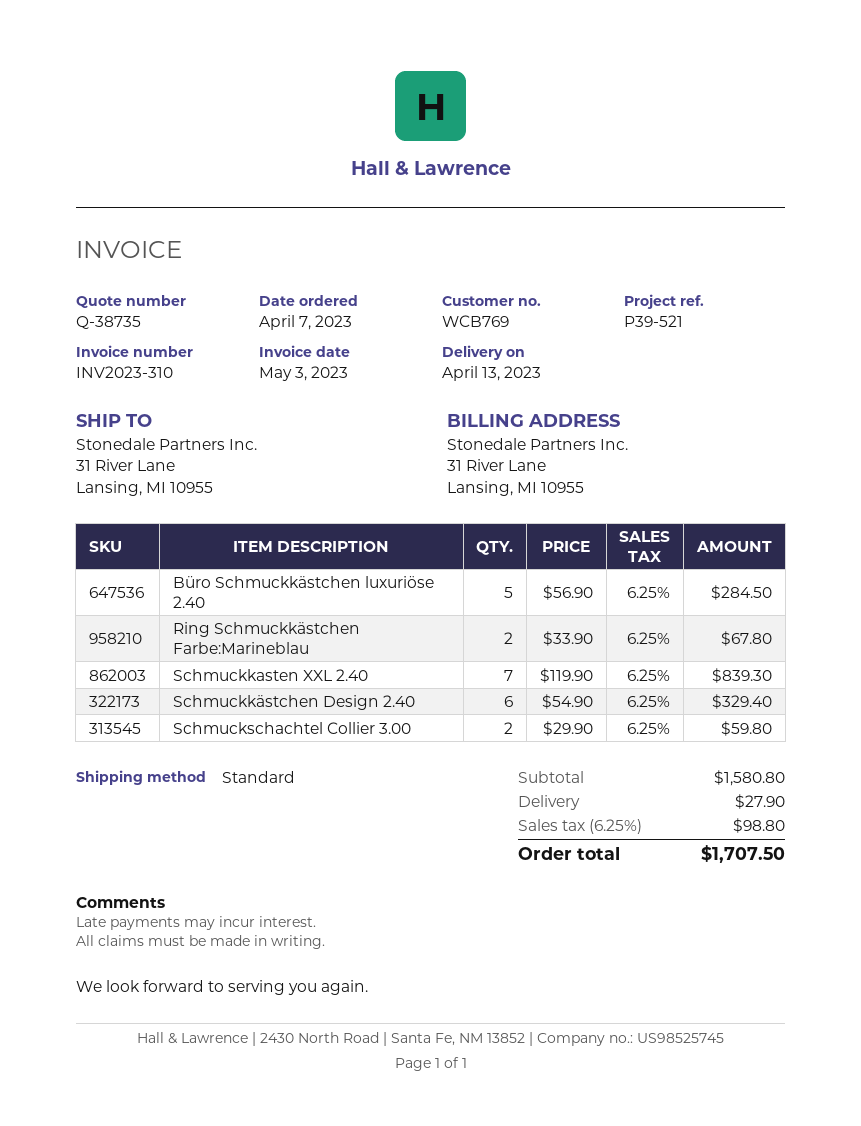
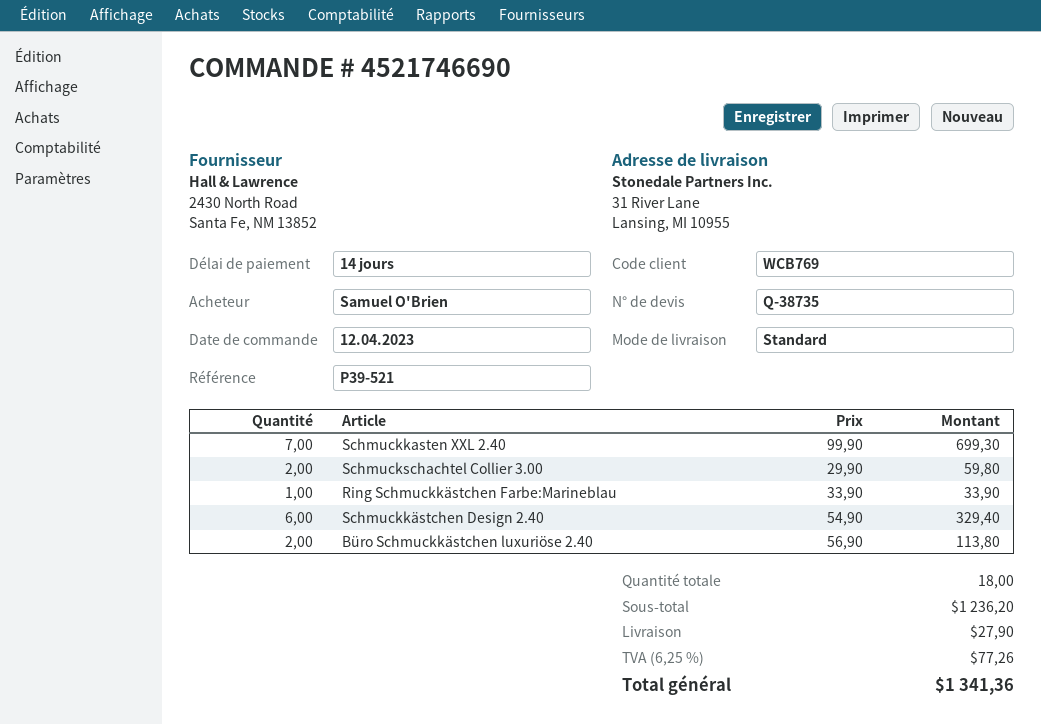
order date: 2023-04-07 -> 2023-04-12
Büro Schmuckkästchen luxuriöse 2.40: 5 x 56.90 = 284.50 -> 2 x 56.90 = 113.80
Ring Schmuckkästchen Farbe:Marineblau: 2 x 33.90 = 67.80 -> 1 x 33.90 = 33.90
Schmuckkasten XXL 2.40: 7 x 119.90 = 839.30 -> 7 x 99.90 = 699.30
subtotal: 1580.80 -> 1236.20
tax: 6.25% = 98.80 -> 6.25% = 77.26
total: 1707.50 -> 1341.36

